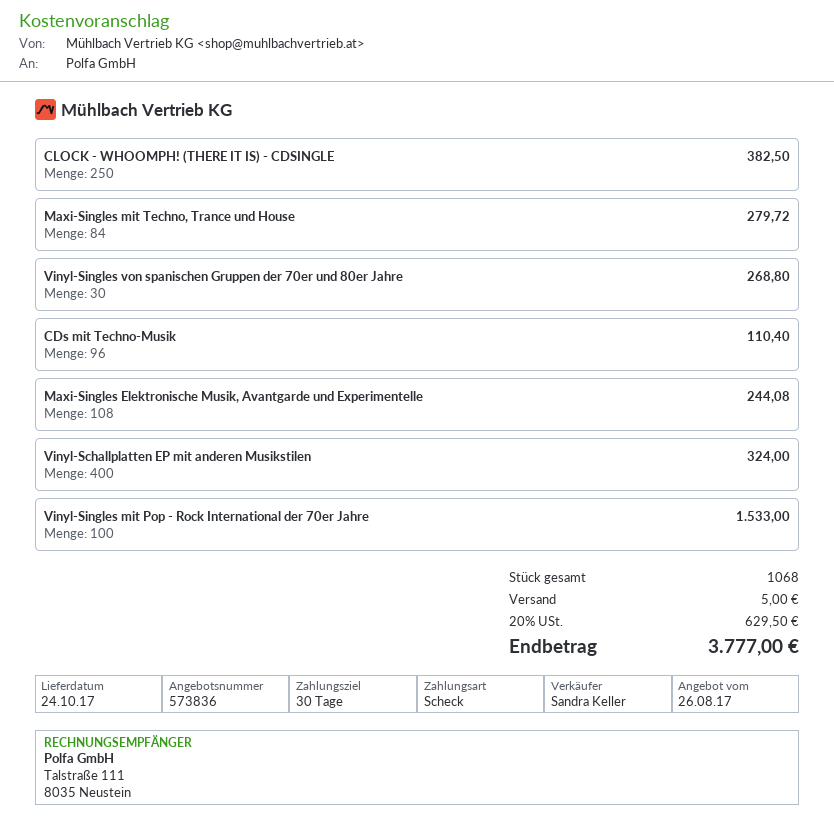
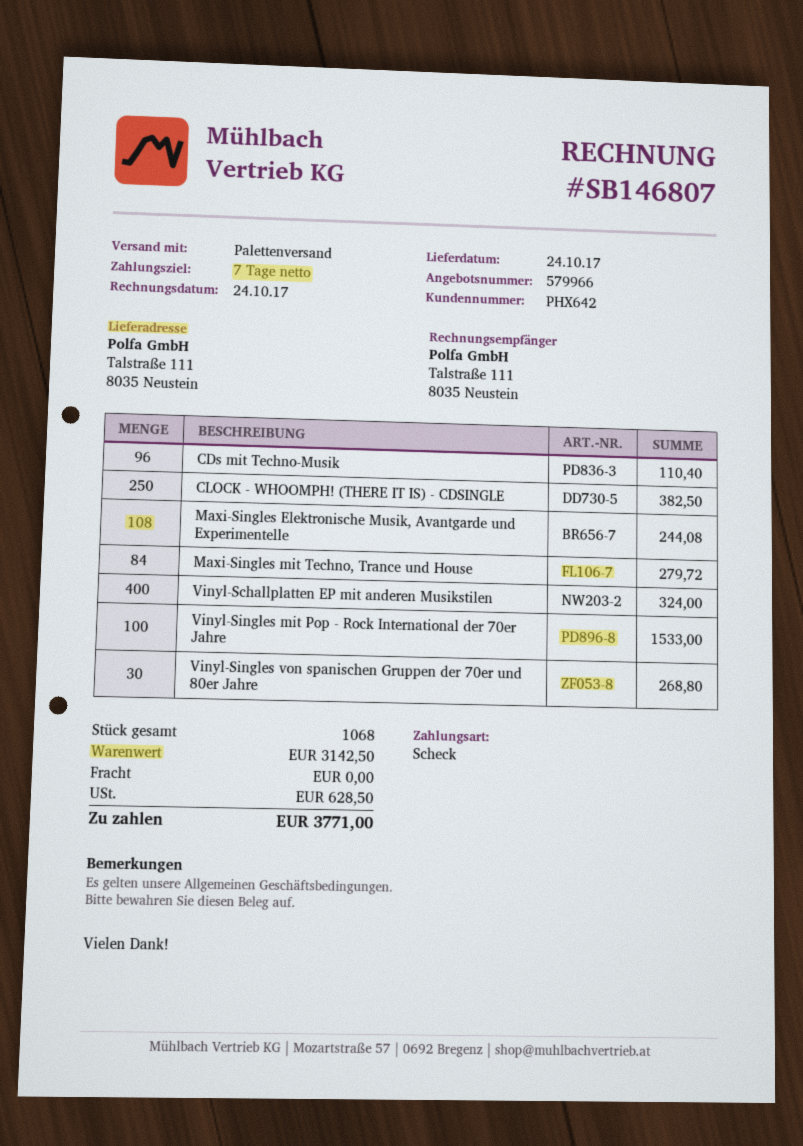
quote number: 573836 -> 579966
payment terms: 30 days -> 7 days
shipping: 5.00 -> 0.00
tax: 629.50 -> 628.50
total: 3777.00 -> 3771.00

